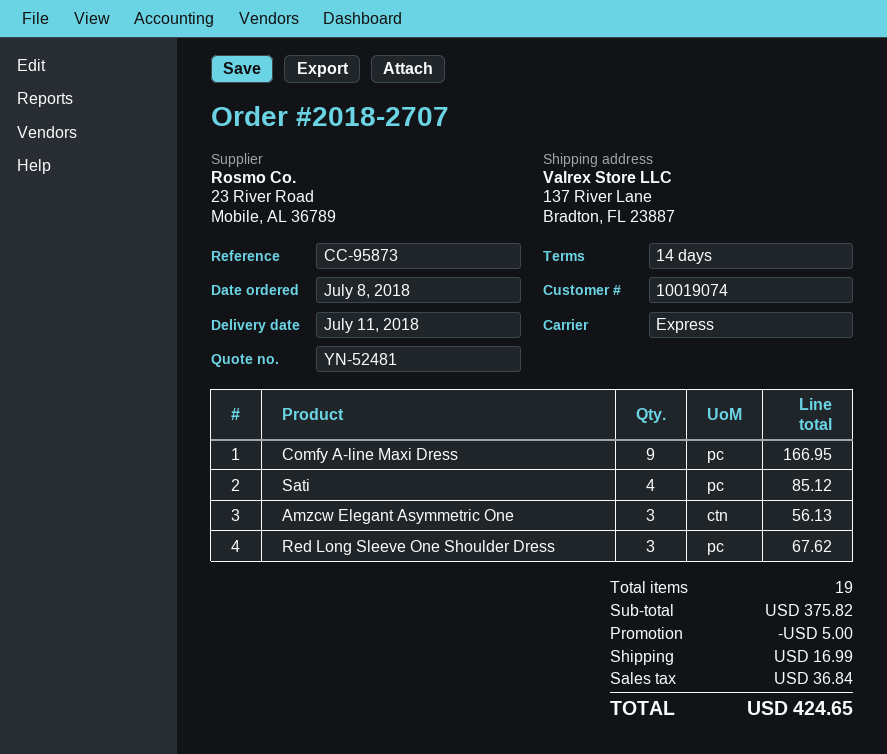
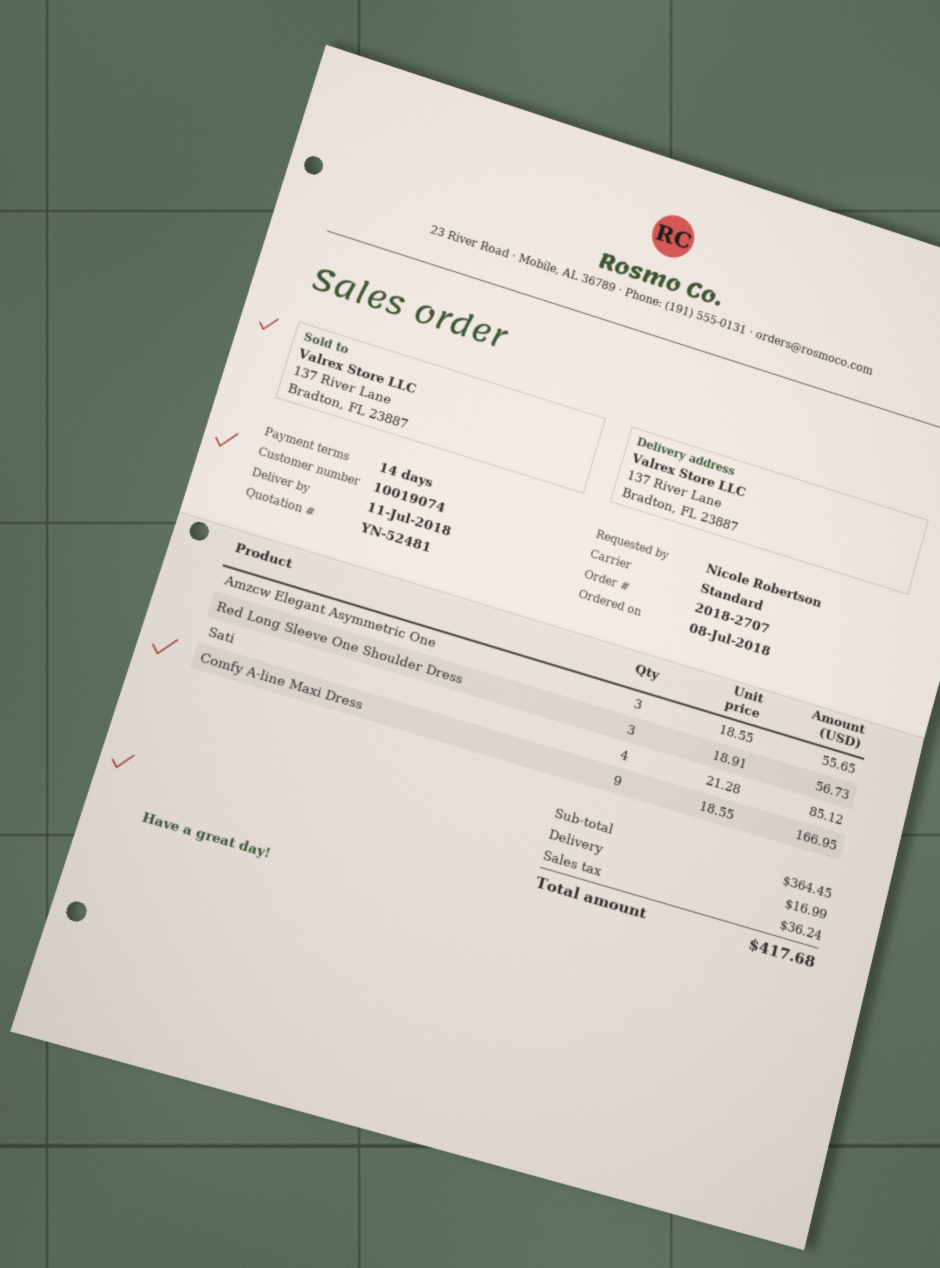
shipping method: express -> standard
Amzcw Elegant Asymmetric One: 3 for 56.13 -> 3 for 55.65
Red Long Sleeve One Shoulder Dress: 3 for 67.62 -> 3 for 56.73
subtotal: 375.82 -> 364.45
discount: 5.00 -> none
tax: 36.84 -> 36.24
total: 424.65 -> 417.68

